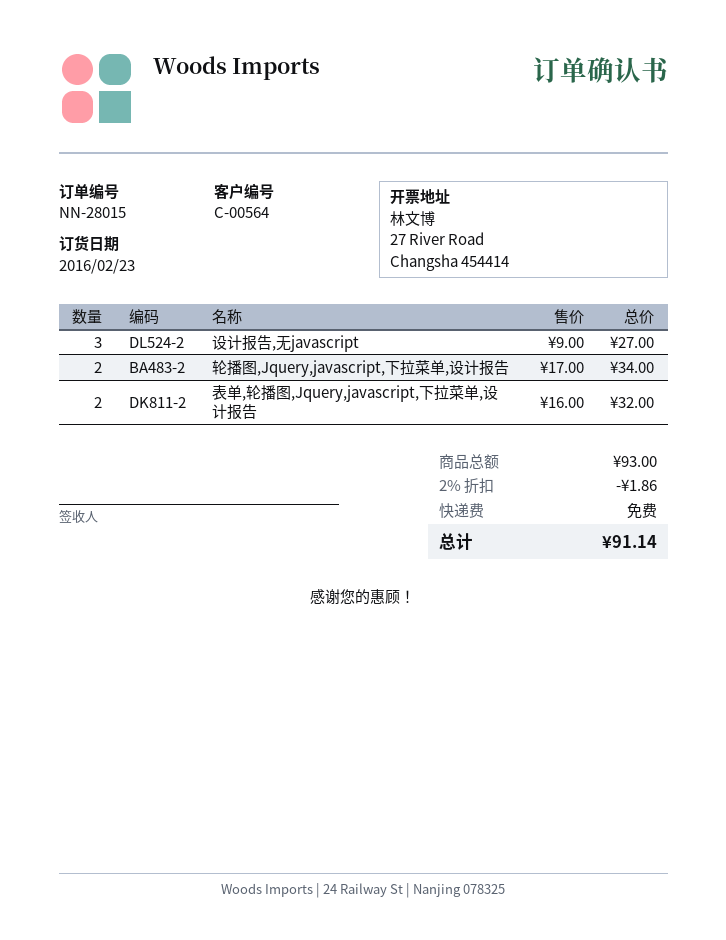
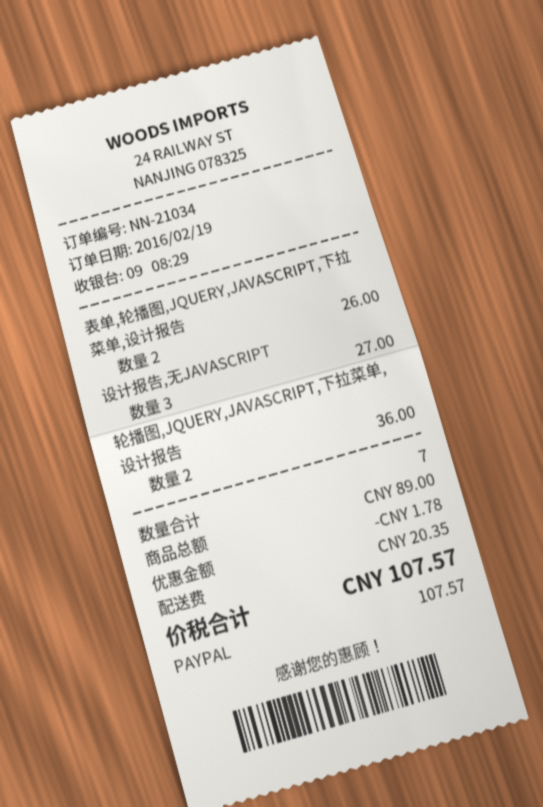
order number: NN-28015 -> NN-21034
order date: 2016-02-23 -> 2016-02-19
轮播图,Jquery,javascript,下拉菜单,设计报告: 2 for 34.00 -> 2 for 36.00
表单,轮播图,Jquery,javascript,下拉菜单,设计报告: 2 for 32.00 -> 2 for 26.00
subtotal: 93.00 -> 89.00
discount: 1.86 -> 1.78
shipping: 0.00 -> 20.35
total: 91.14 -> 107.57

